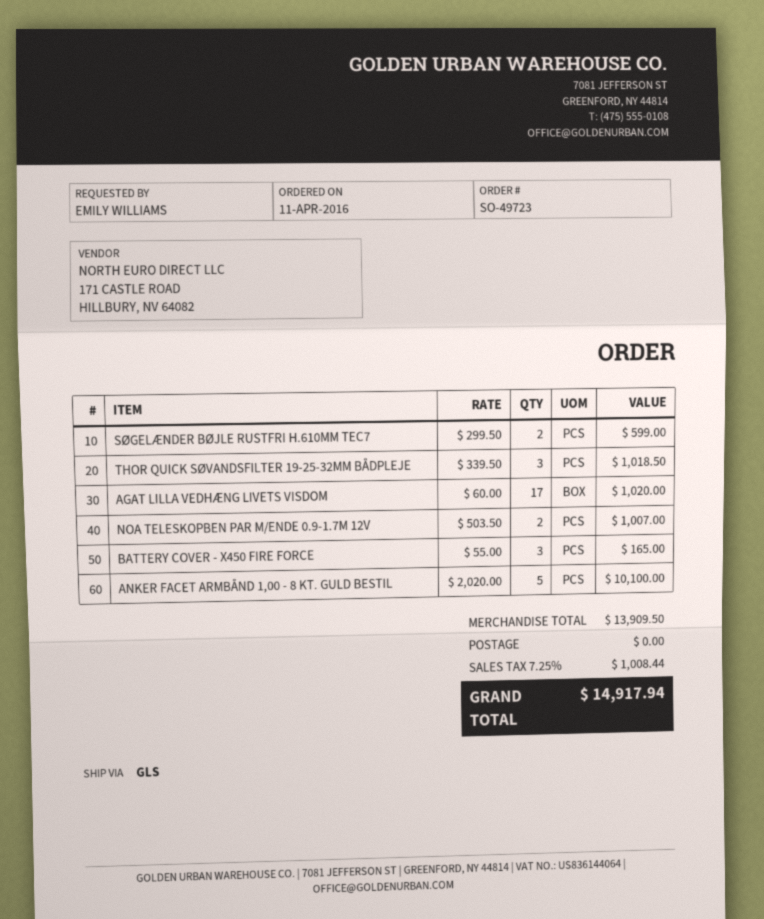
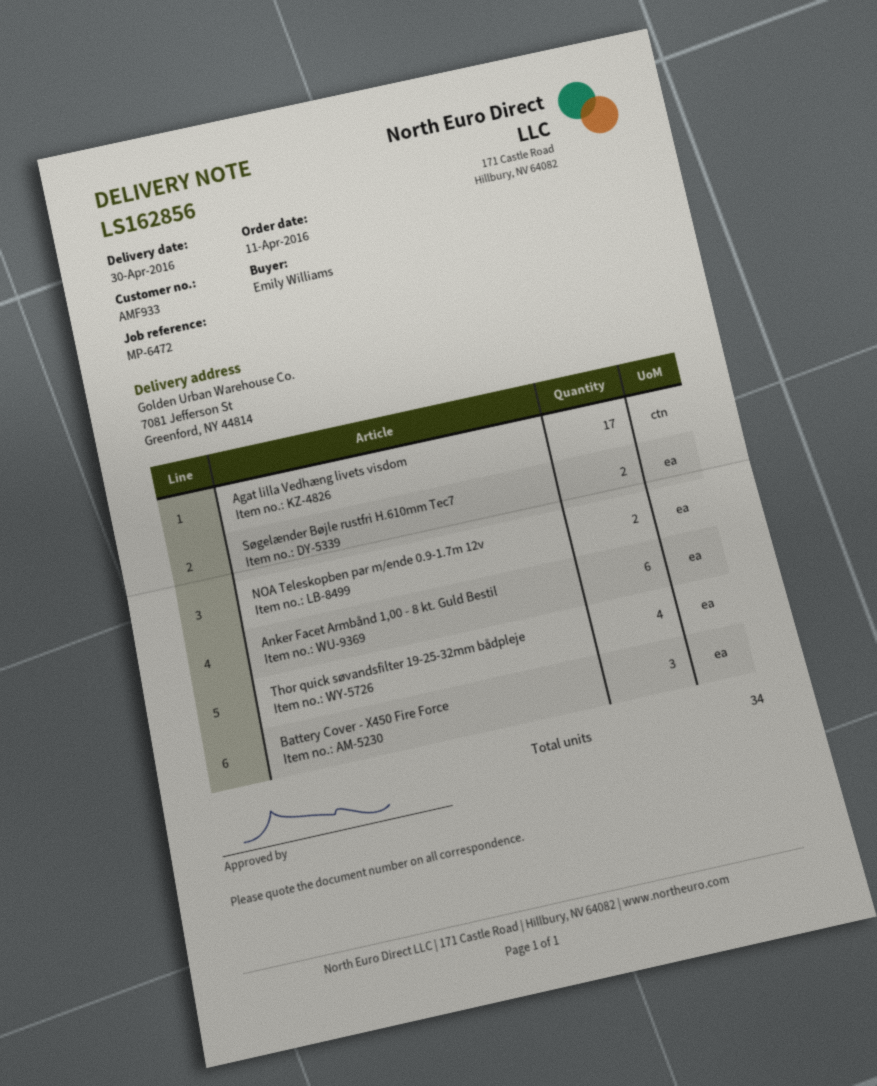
THOR QUICK SØVANDSFILTER 19-25-32MM BÅDPLEJE: 3 -> 4
ANKER FACET ARMBÅND 1,00 - 8 KT. GULD BESTIL: 5 -> 6

